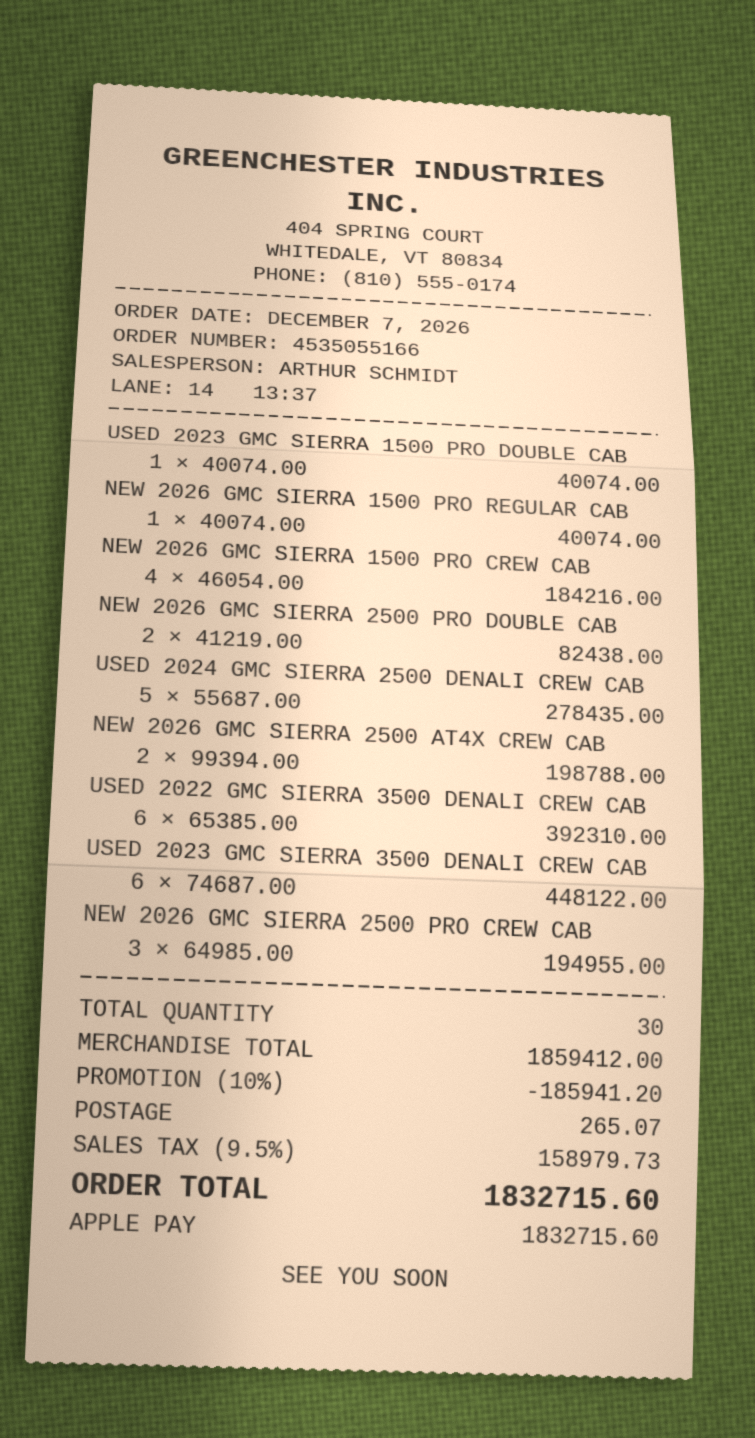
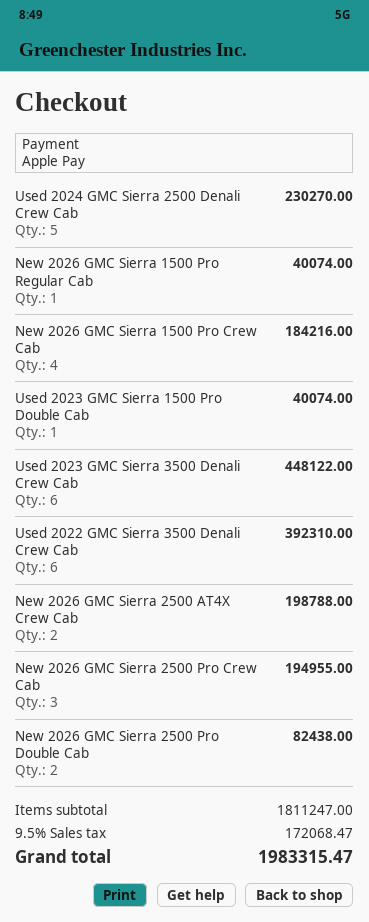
USED 2024 GMC SIERRA 2500 DENALI CREW CAB: 5 for 278435.00 -> 5 for 230270.00
subtotal: 1859412.00 -> 1811247.00
discount: 10% = 185941.20 -> none
shipping: 265.07 -> none
tax: 9.5% = 158979.73 -> 9.5% = 172068.47
total: 1832715.60 -> 1983315.47

